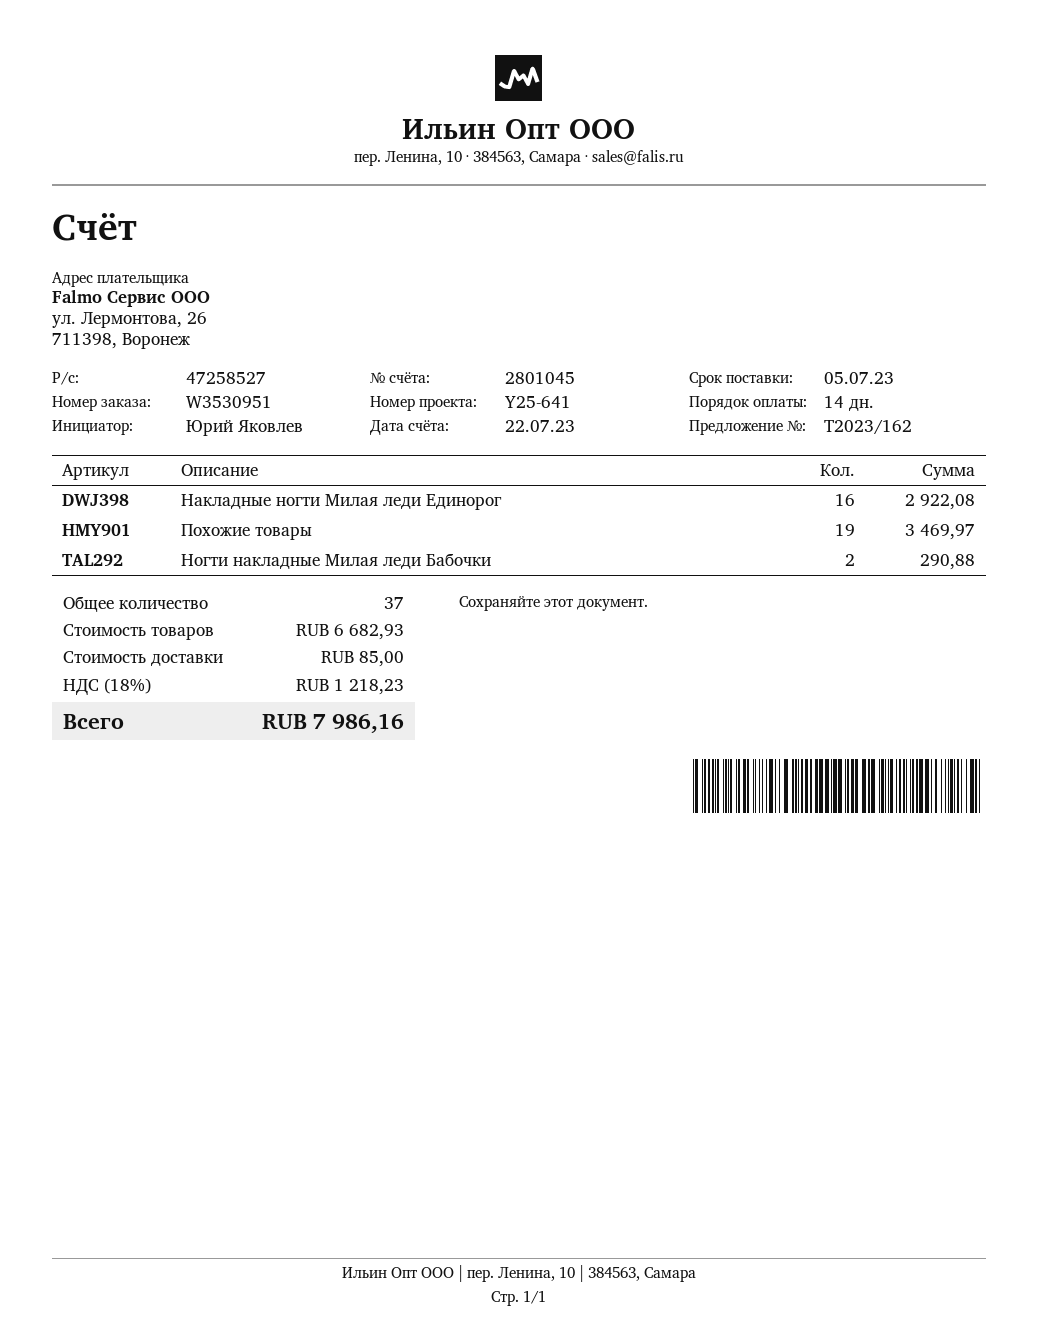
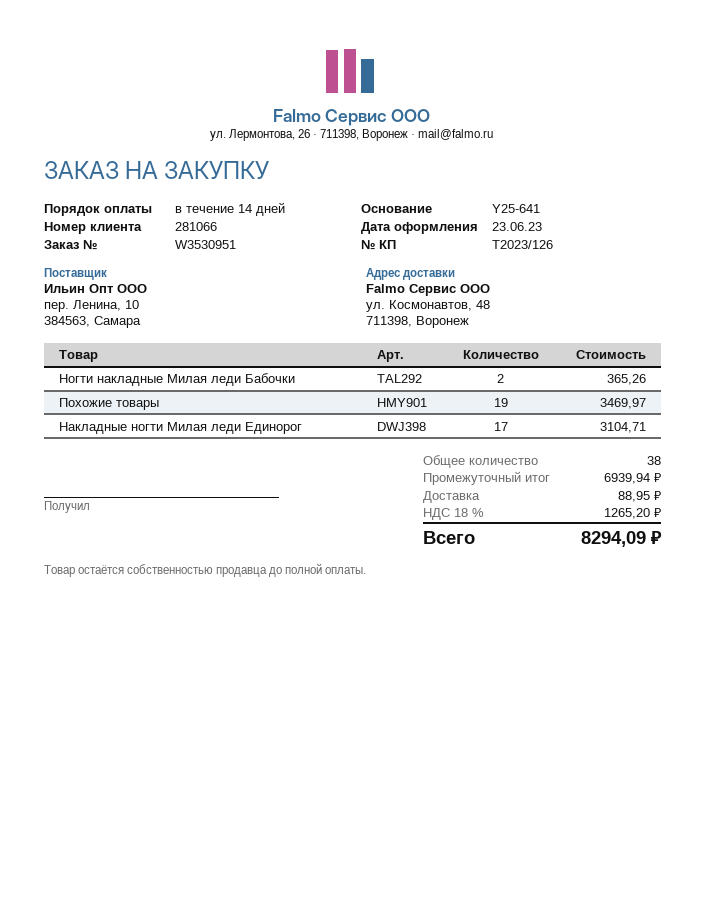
quote number: T2023/162 -> T2023/126
Накладные ногти Милая леди Единорог: 16 for 2922.08 -> 17 for 3104.71
Ногти накладные Милая леди Бабочки: 2 for 290.88 -> 2 for 365.26
total quantity: 37 -> 38
subtotal: 6682.93 -> 6939.94
shipping: 85.00 -> 88.95
tax: 18% = 1218.23 -> 18% = 1265.20
total: 7986.16 -> 8294.09

